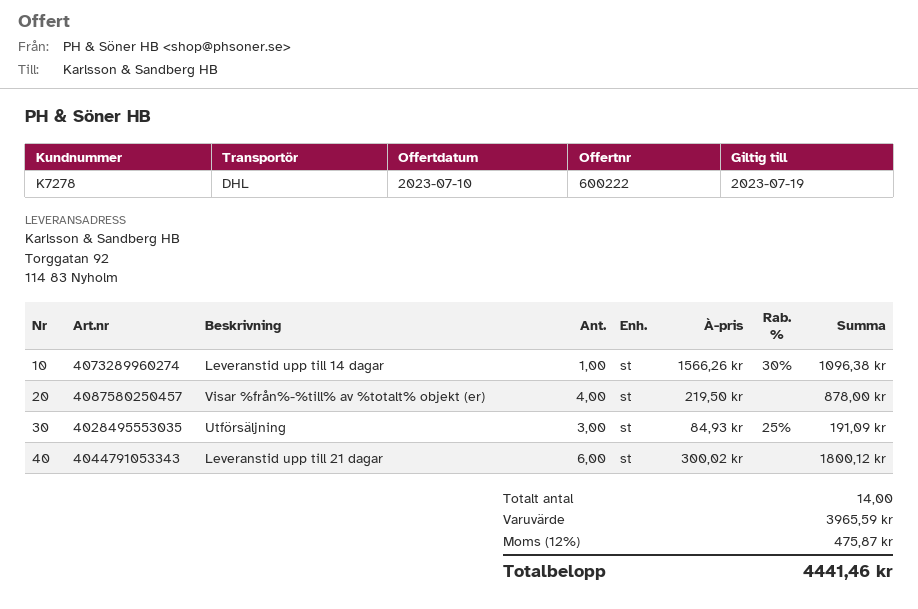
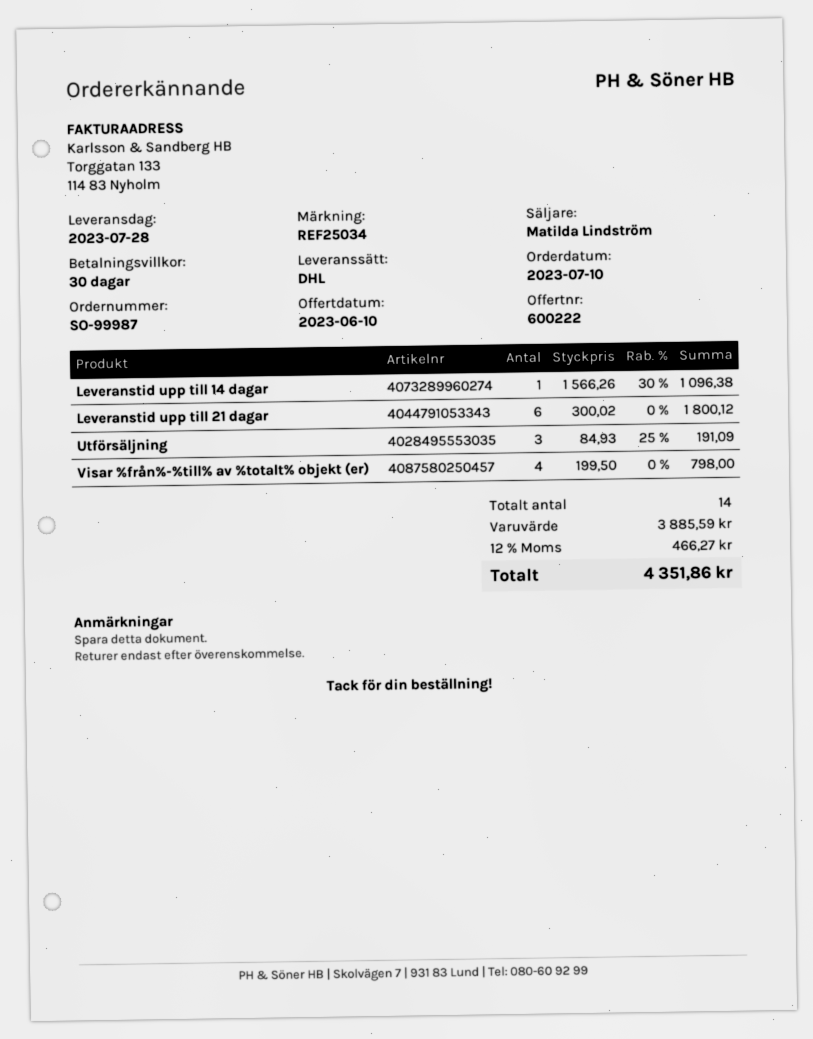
quote date: 2023-07-10 -> 2023-06-10
Visar %från%-%till% av %totalt% objekt (er): 4 x 219.50 = 878.00 -> 4 x 199.50 = 798.00
subtotal: 3965.59 -> 3885.59
tax: 12% = 475.87 -> 12% = 466.27
total: 4441.46 -> 4351.86

